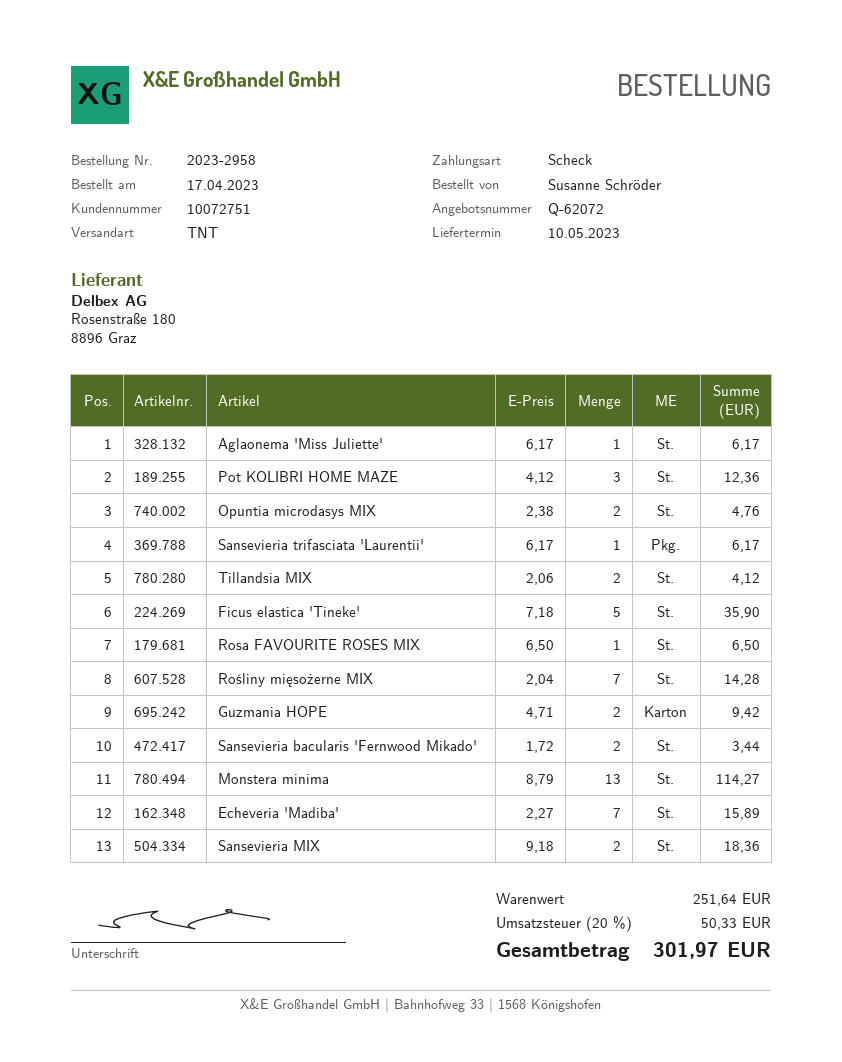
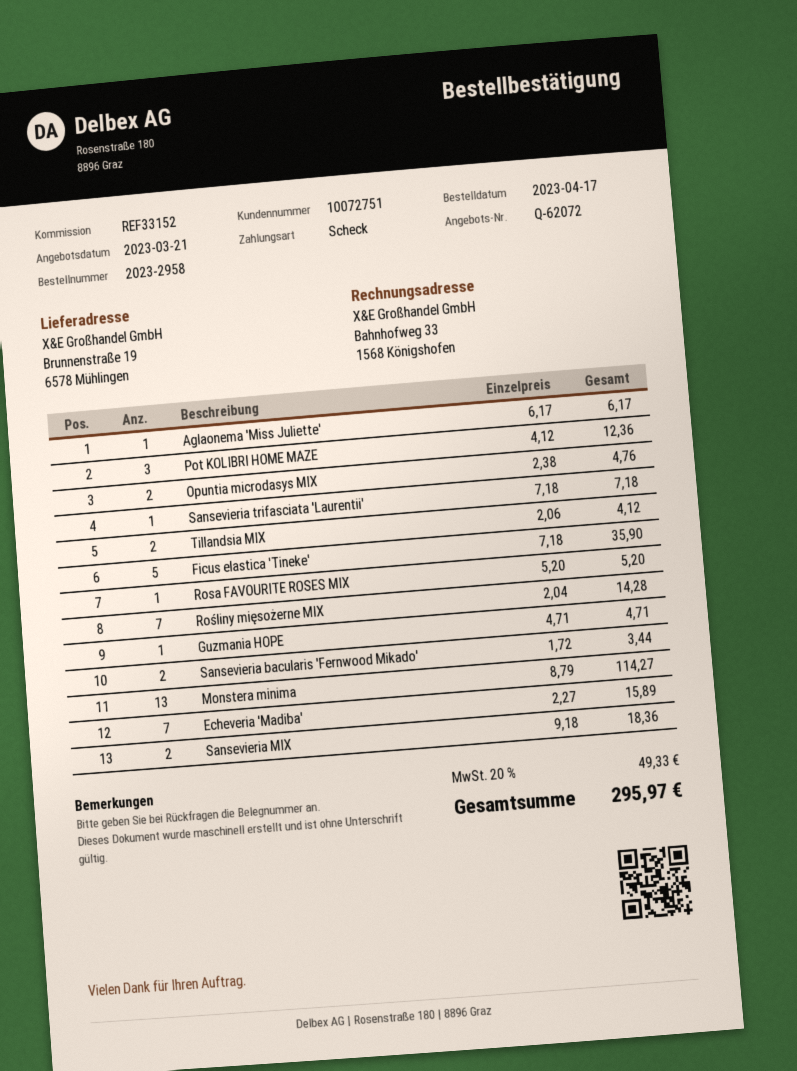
Sansevieria trifasciata 'Laurentii': 1 x 6.17 = 6.17 -> 1 x 7.18 = 7.18
Rosa FAVOURITE ROSES MIX: 1 x 6.50 = 6.50 -> 1 x 5.20 = 5.20
Guzmania HOPE: 2 x 4.71 = 9.42 -> 1 x 4.71 = 4.71
tax: 20% = 50.33 -> 20% = 49.33
total: 301.97 -> 295.97

